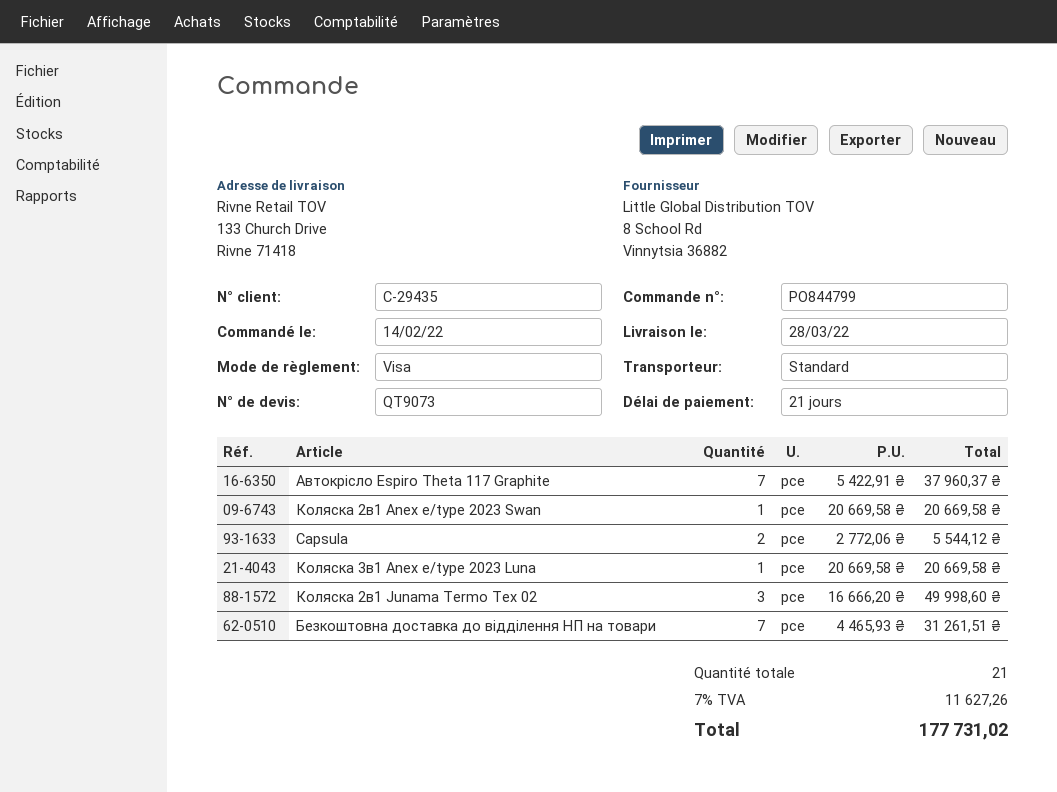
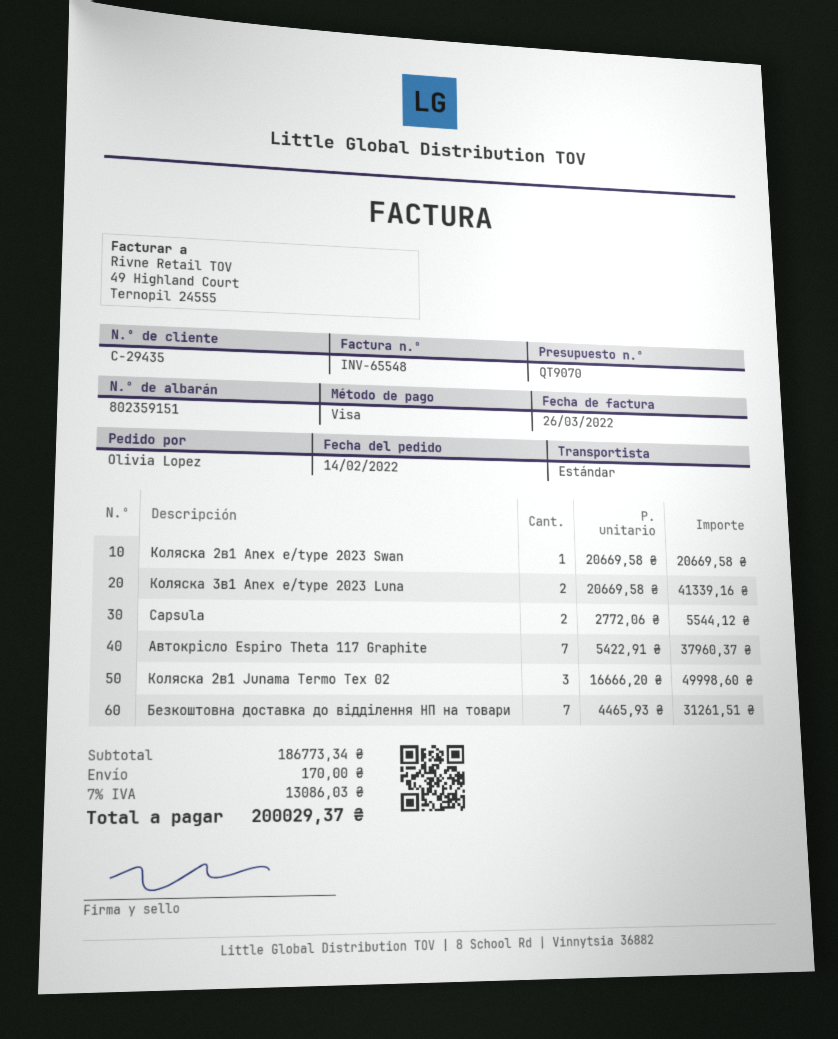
quote number: QT9073 -> QT9070
Коляска 3в1 Anex e/type 2023 Luna: 1 x 20669.58 = 20669.58 -> 2 x 20669.58 = 41339.16
shipping: none -> 170.00
tax: 7% = 11627.26 -> 7% = 13086.03
total: 177731.02 -> 200029.37

